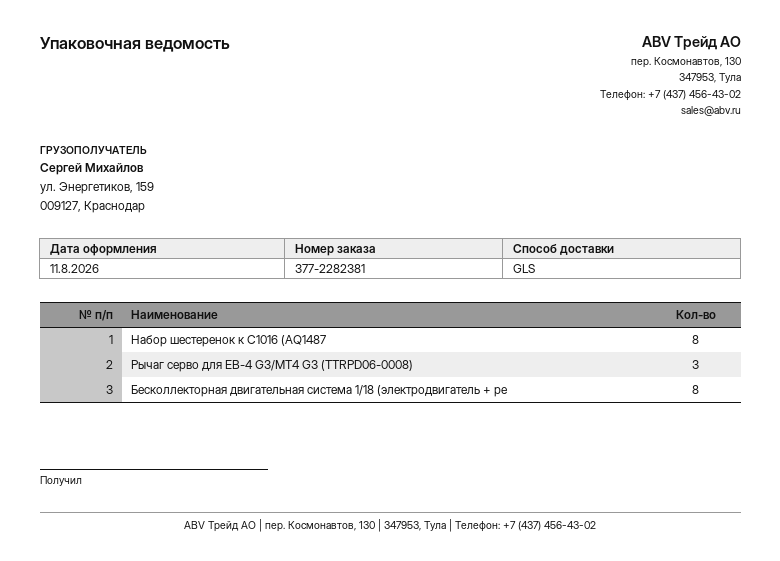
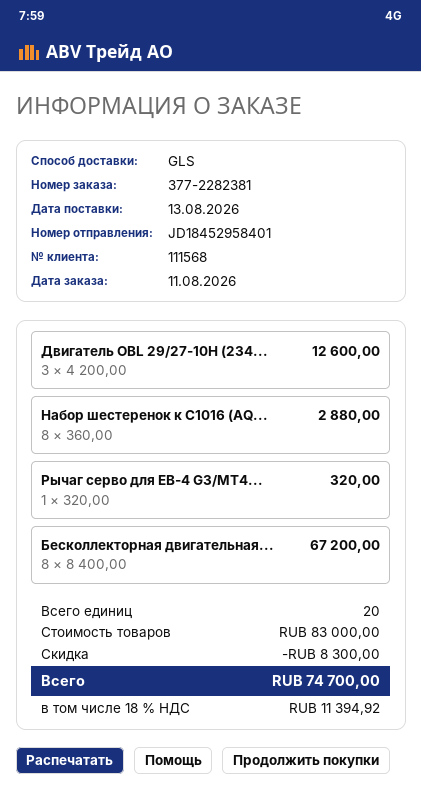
Рычаг серво для EB-4 G3/MT4 G3 (TTRPD06-0008): 3 -> 1
Двигатель OBL 29/27-10H (234...: none -> 3

